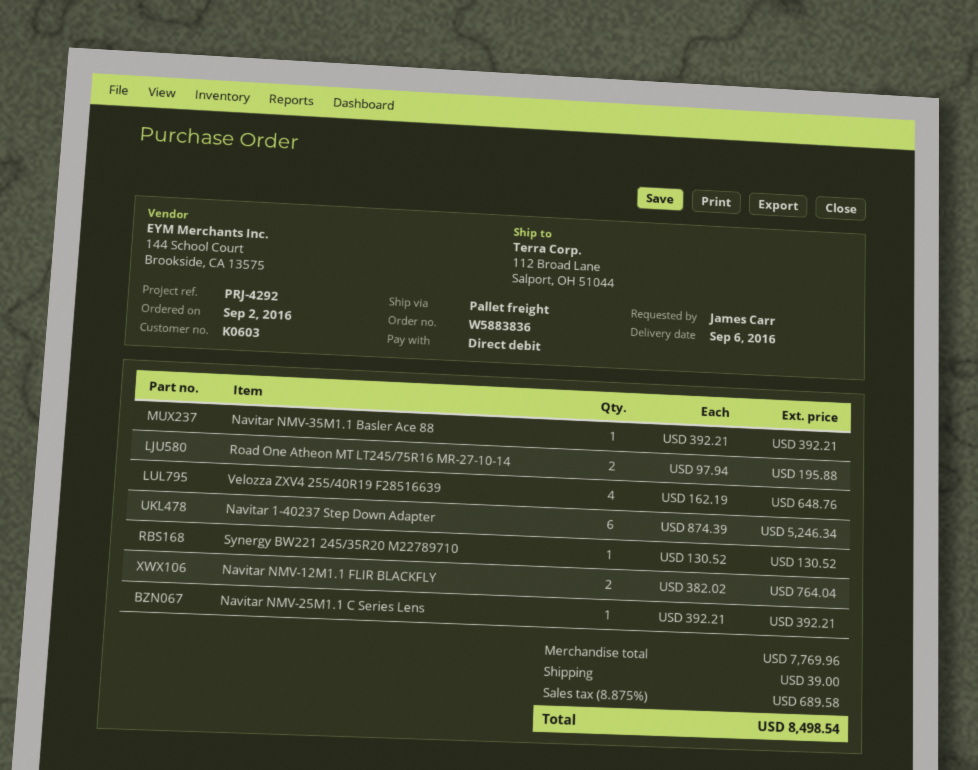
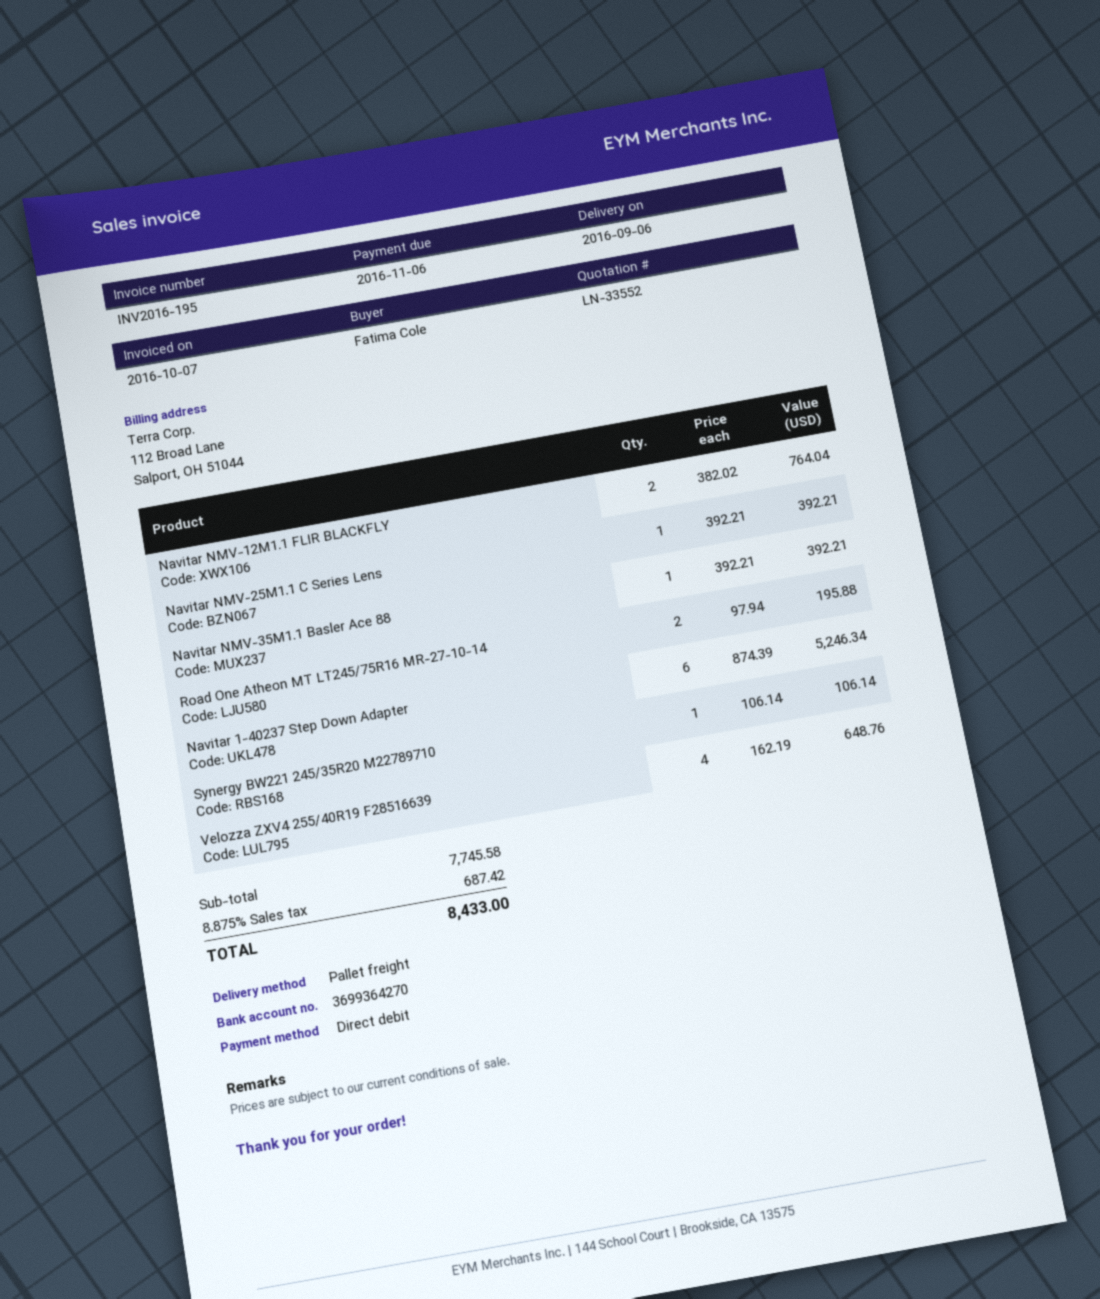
ordered by: James Carr -> Fatima Cole
Synergy BW221 245/35R20 M22789710: 1 x 130.52 = 130.52 -> 1 x 106.14 = 106.14
subtotal: 7769.96 -> 7745.58
shipping: 39.00 -> none
tax: 8.875% = 689.58 -> 8.875% = 687.42
total: 8498.54 -> 8433.00

